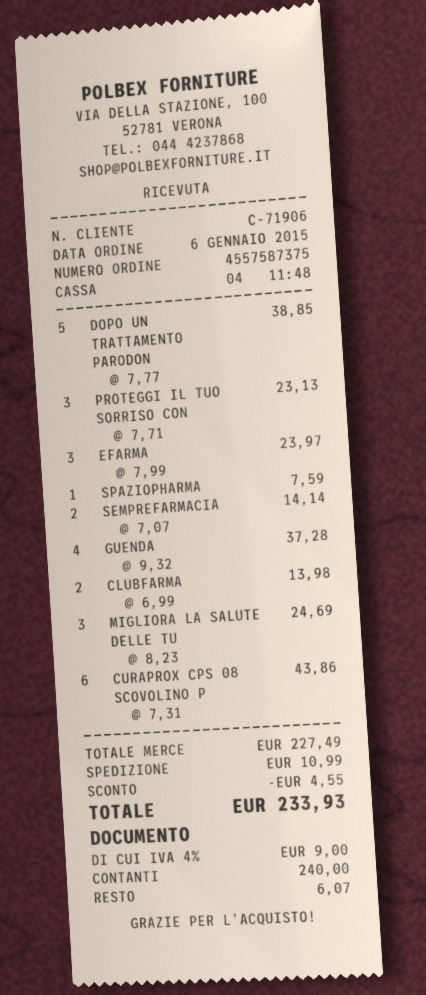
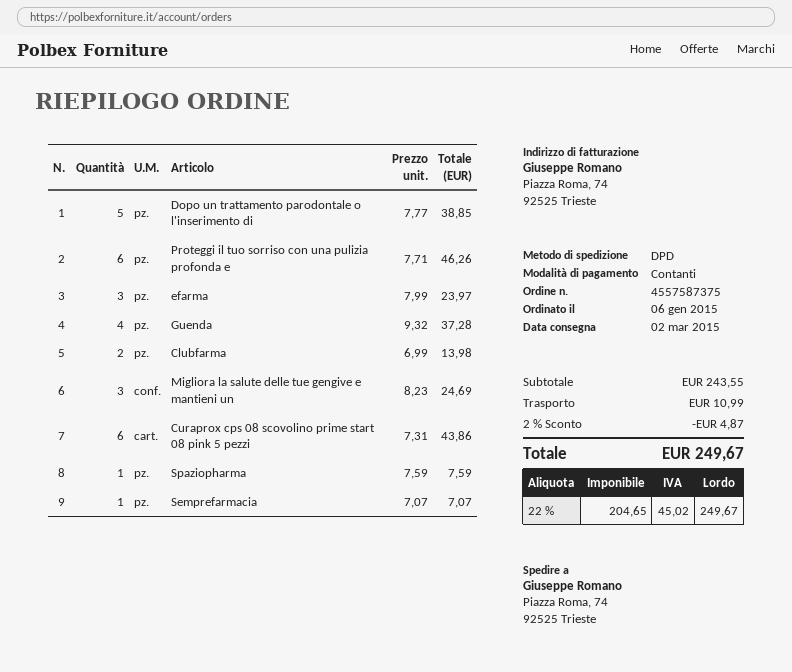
PROTEGGI IL TUO SORRISO CON: 3 x 7.71 = 23.13 -> 6 x 7.71 = 46.26
SEMPREFARMACIA: 2 x 7.07 = 14.14 -> 1 x 7.07 = 7.07
subtotal: 227.49 -> 243.55
discount: 4.55 -> 4.87
tax: 4% = 9.00 -> 22% = 45.02
total: 233.93 -> 249.67

